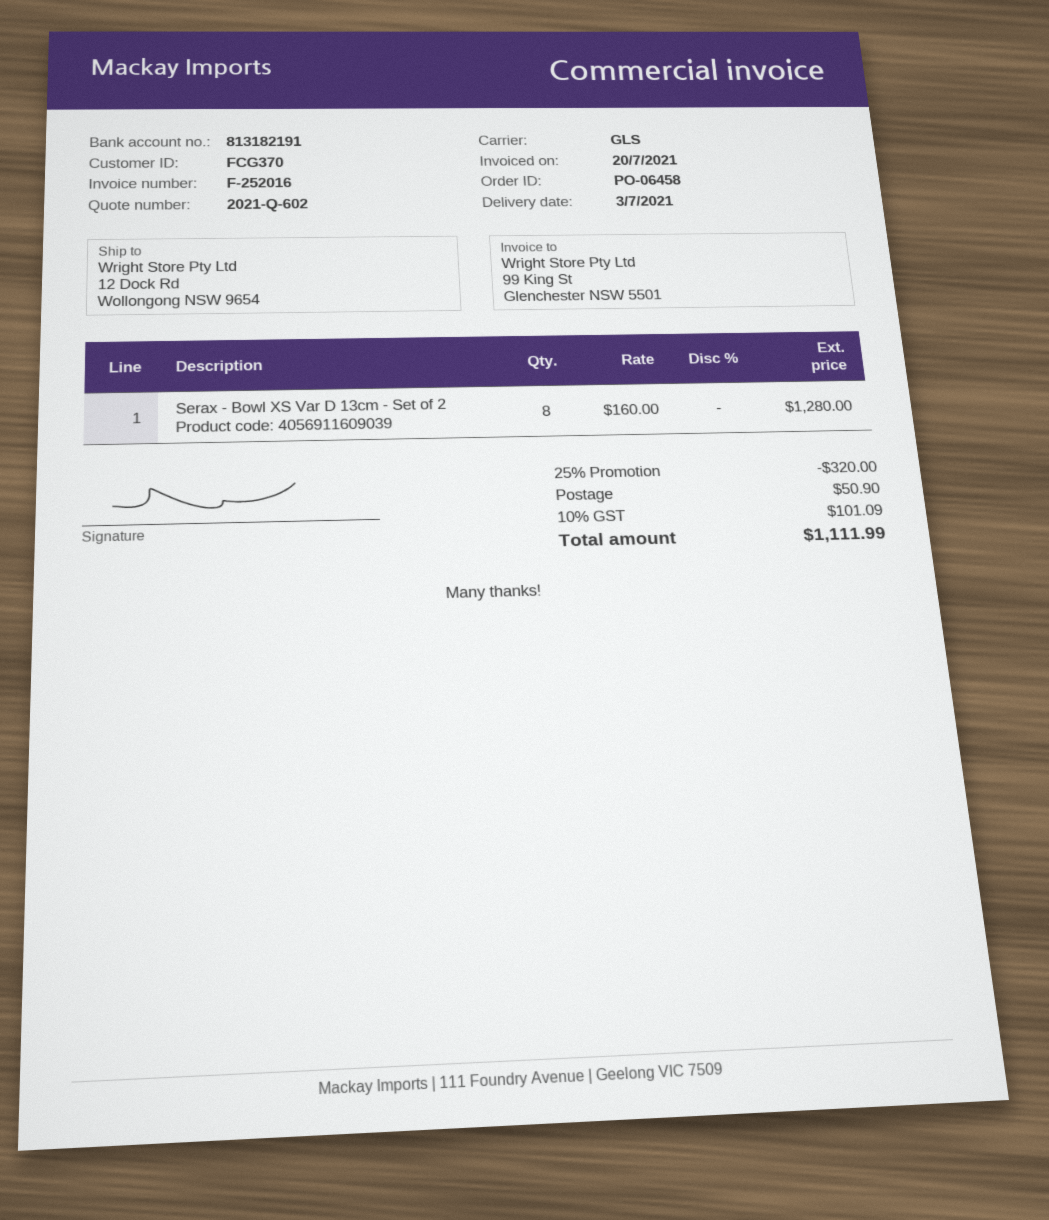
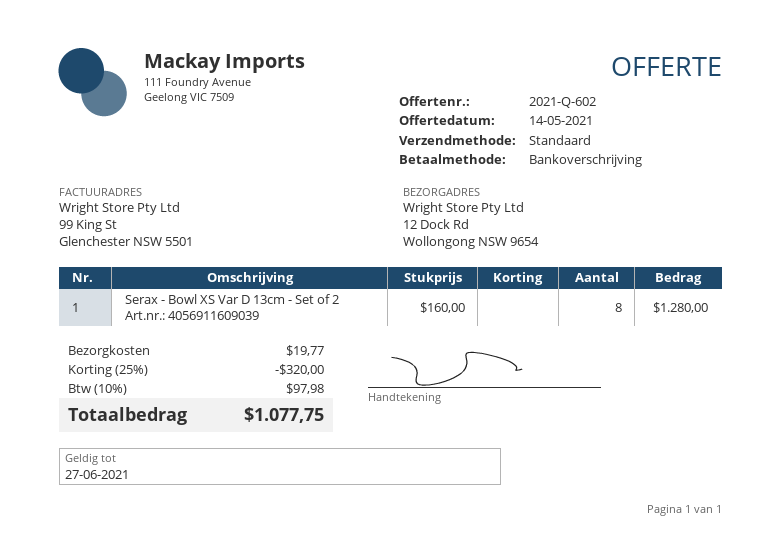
shipping method: GLS -> standard
shipping: 50.90 -> 19.77
tax: 10% = 101.09 -> 10% = 97.98
total: 1111.99 -> 1077.75

